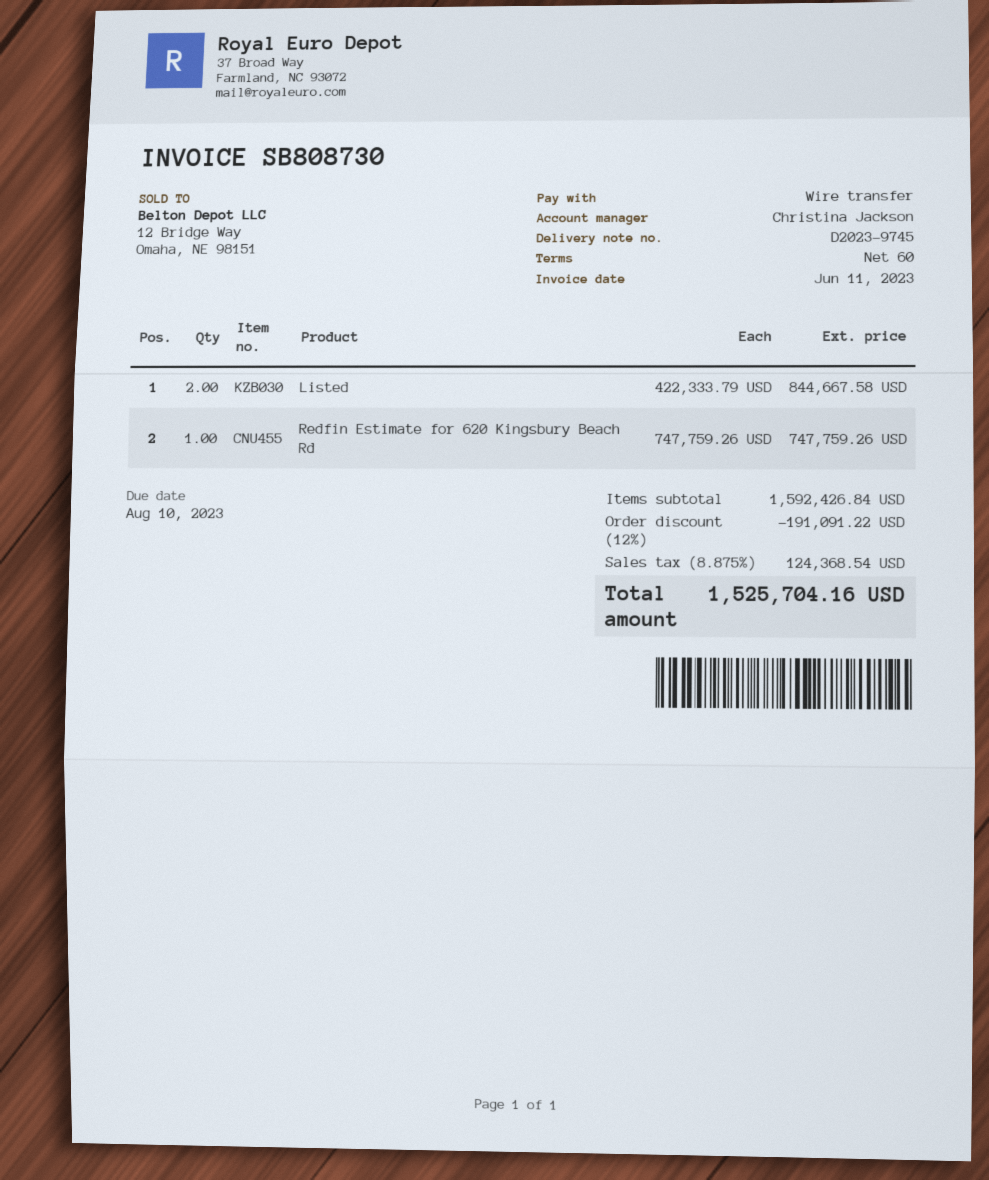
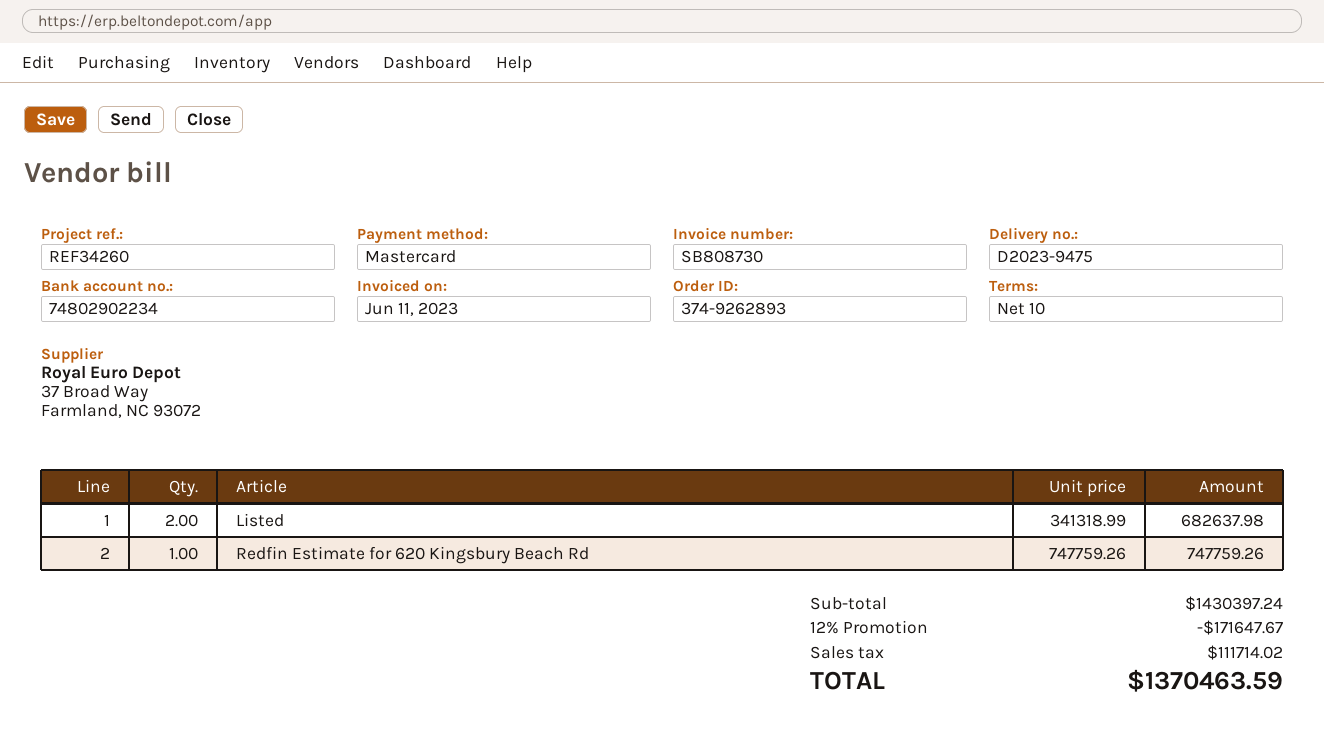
delivery note number: D2023-9745 -> D2023-9475
payment terms: 60 days -> 10 days
payment method: bank transfer -> Mastercard
Listed: 2 x 422333.79 = 844667.58 -> 2 x 341318.99 = 682637.98
subtotal: 1592426.84 -> 1430397.24
discount: 12% = 191091.22 -> 12% = 171647.67
tax: 124368.54 -> 111714.02
total: 1525704.16 -> 1370463.59

